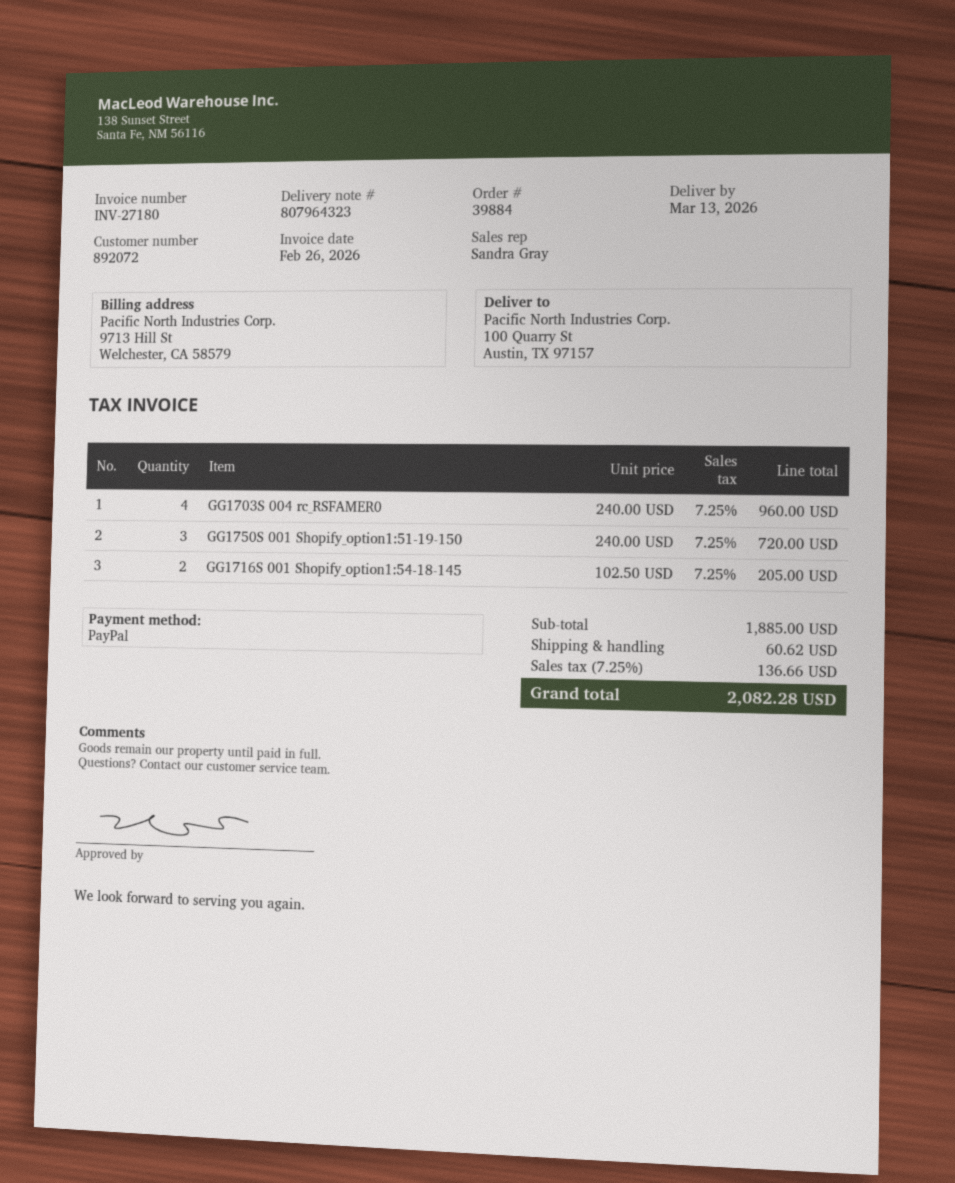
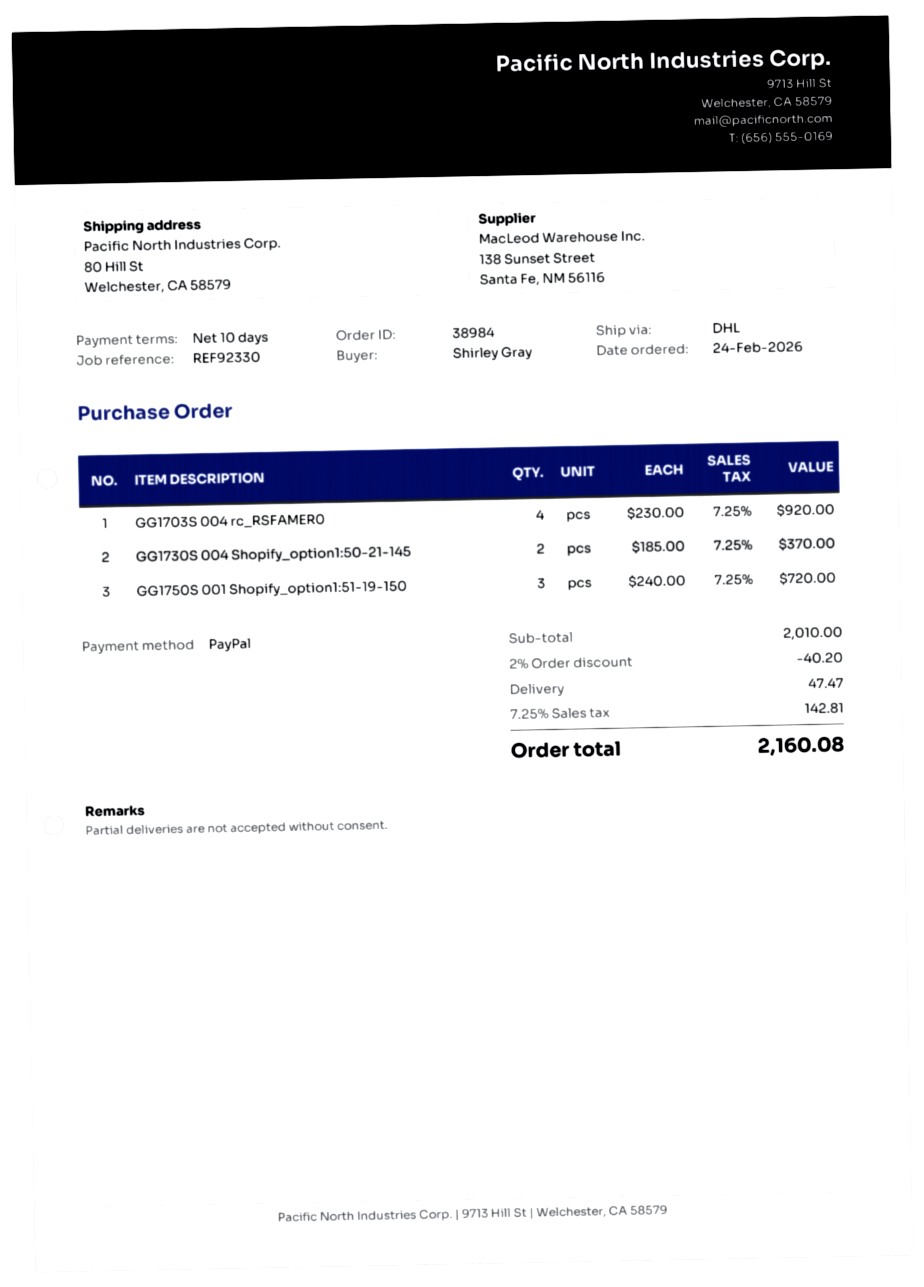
order number: 39884 -> 38984
ship to: 100 Quarry St, Austin, TX 97157 -> 80 Hill St, Welchester, CA 58579
GG1703S 004 rc_RSFAMER0: 4 x 240.00 = 960.00 -> 4 x 230.00 = 920.00
GG1716S 001 Shopify_option1:54-18-145: 2 x 102.50 = 205.00 -> none
GG1730S 004 Shopify_option1:50-21-145: none -> 2 x 185.00 = 370.00
subtotal: 1885.00 -> 2010.00
discount: none -> 2% = 40.20
shipping: 60.62 -> 47.47
tax: 7.25% = 136.66 -> 7.25% = 142.81
total: 2082.28 -> 2160.08

